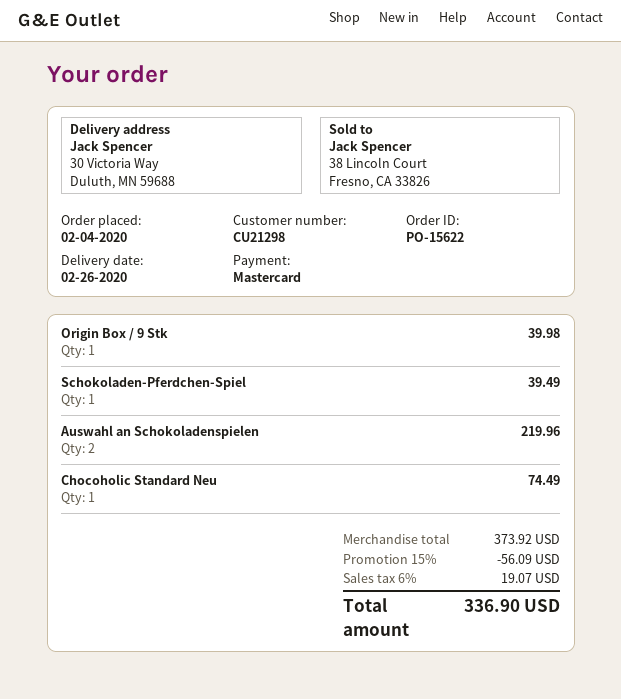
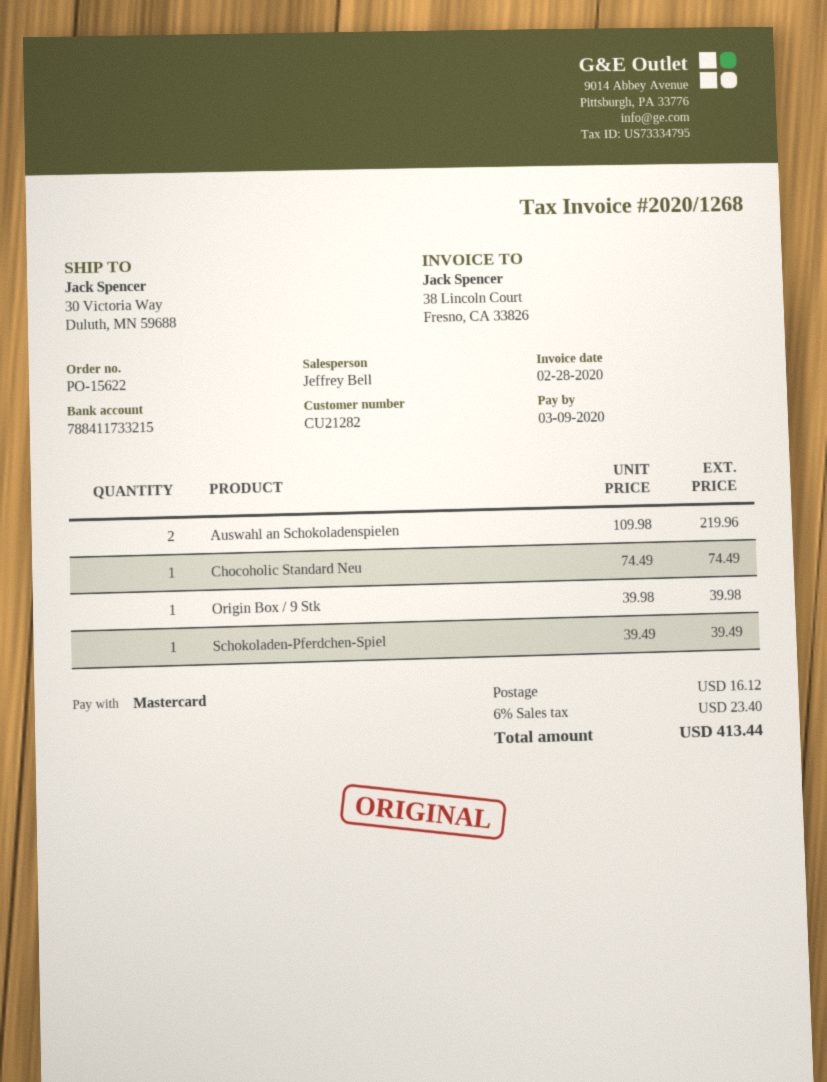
customer number: CU21298 -> CU21282
discount: 15% = 56.09 -> none
shipping: none -> 16.12
tax: 6% = 19.07 -> 6% = 23.40
total: 336.90 -> 413.44

